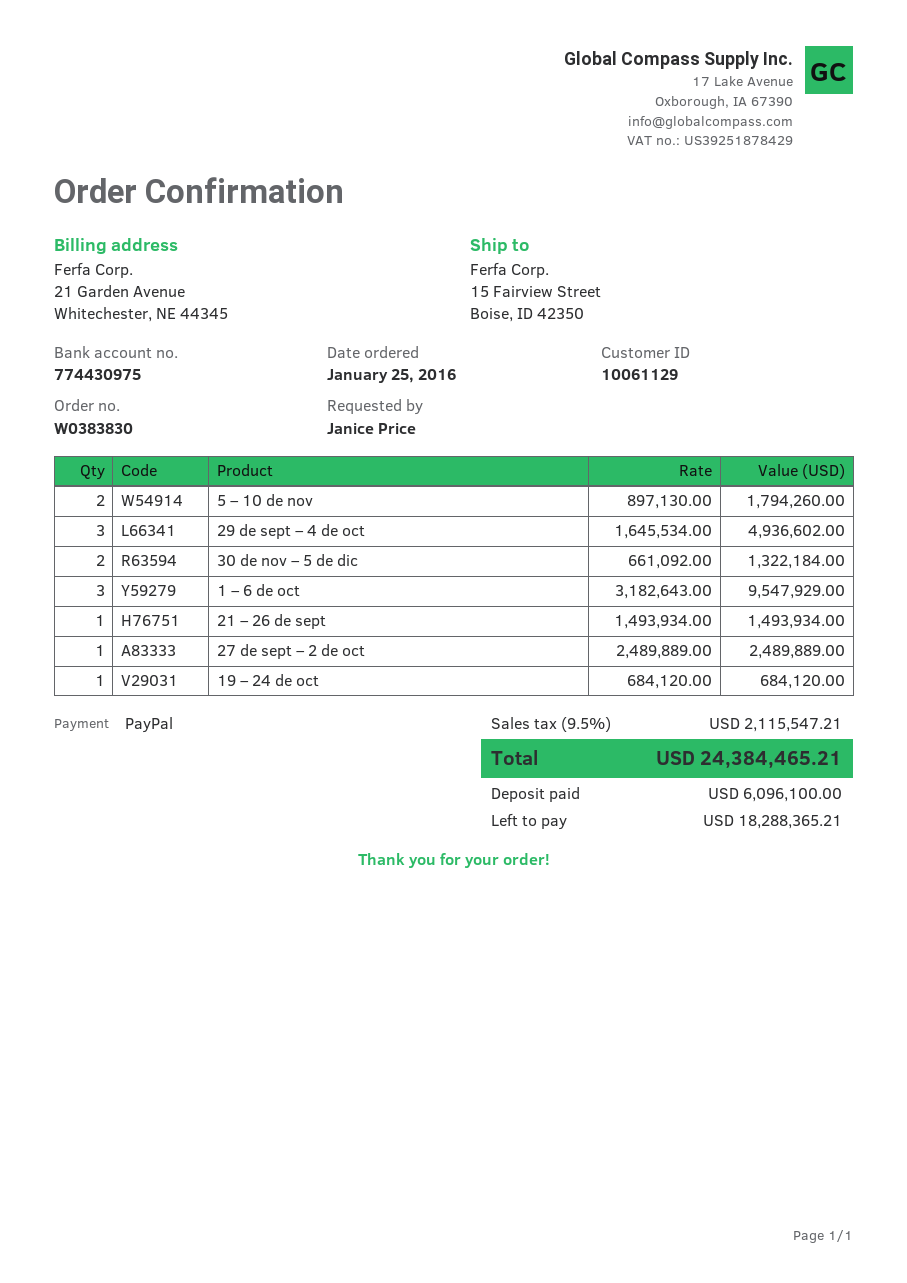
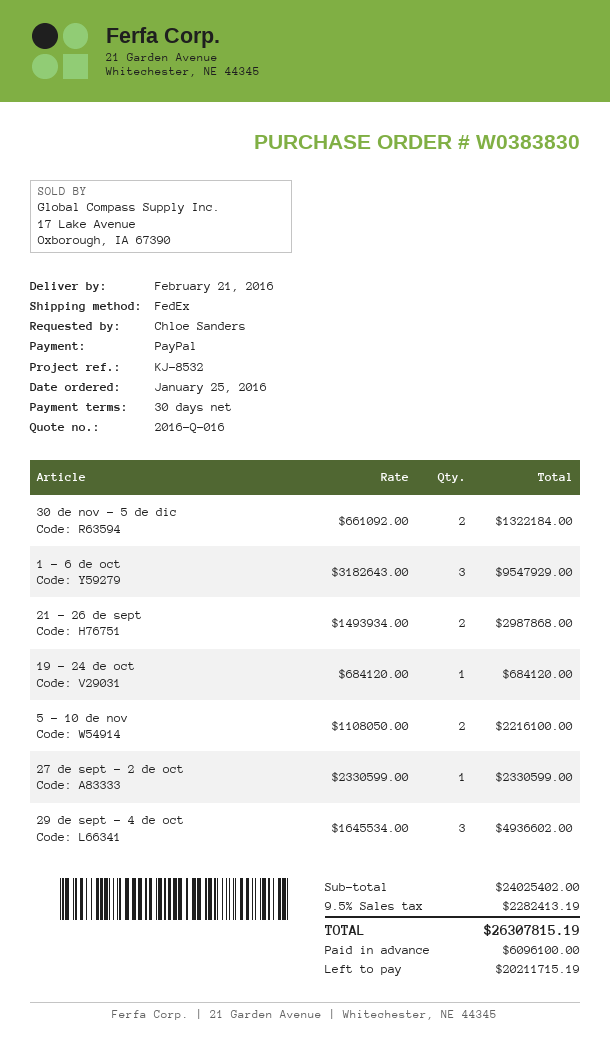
ordered by: Janice Price -> Chloe Sanders
5 – 10 de nov: 2 x 897130.00 = 1794260.00 -> 2 x 1108050.00 = 2216100.00
21 – 26 de sept: 1 x 1493934.00 = 1493934.00 -> 2 x 1493934.00 = 2987868.00
27 de sept – 2 de oct: 1 x 2489889.00 = 2489889.00 -> 1 x 2330599.00 = 2330599.00
tax: 9.5% = 2115547.21 -> 9.5% = 2282413.19
total: 24384465.21 -> 26307815.19
balance: 18288365.21 -> 20211715.19

